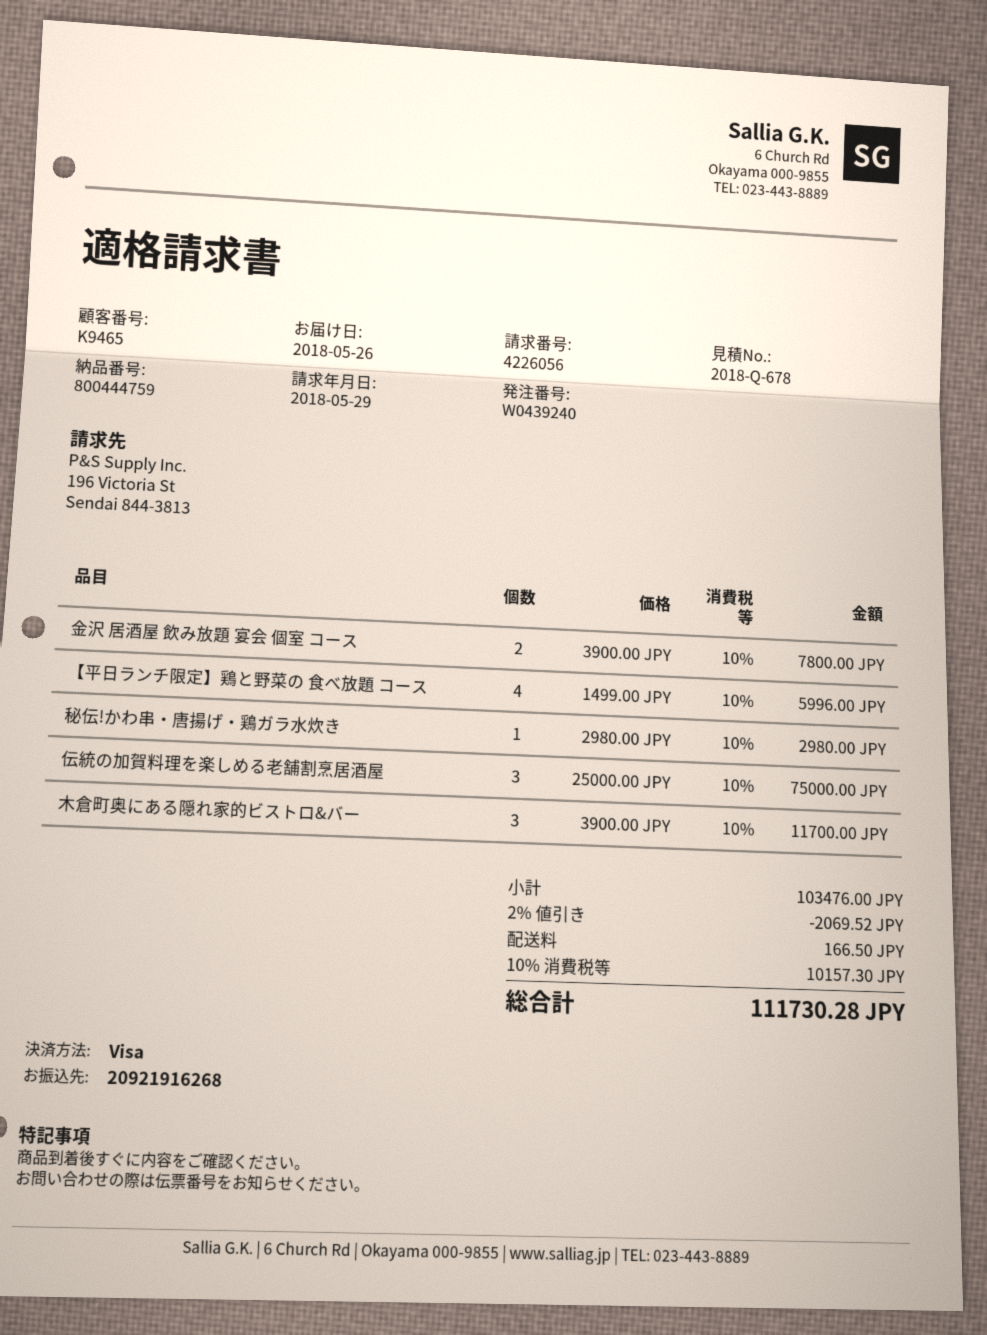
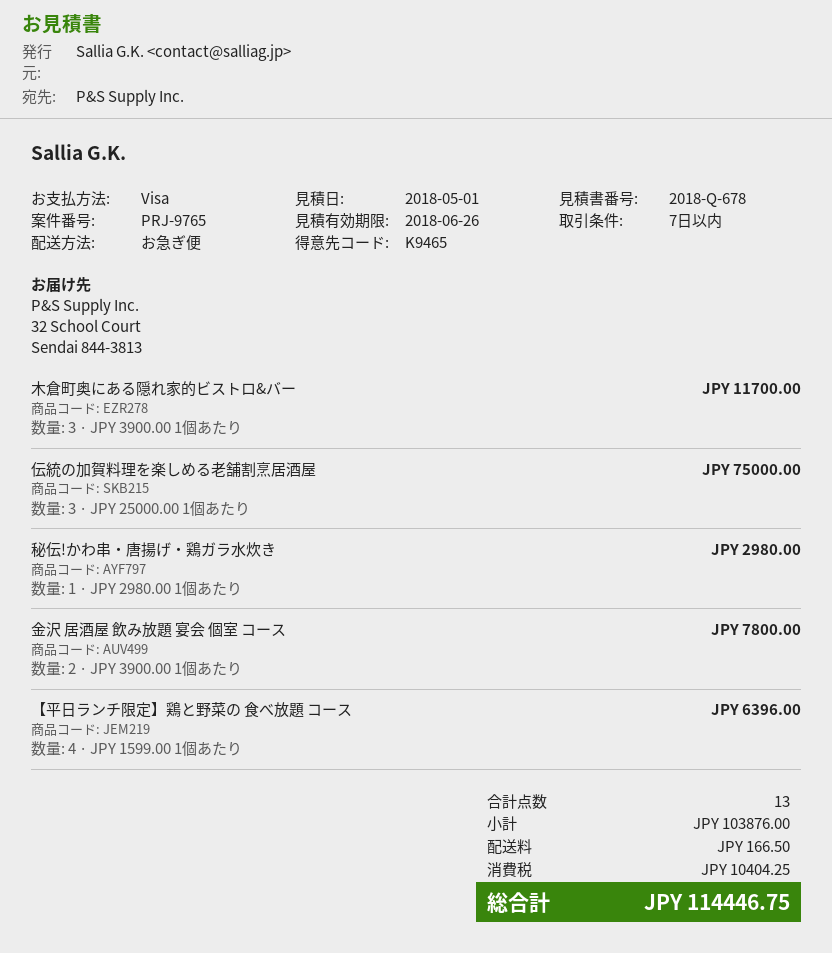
【平日ランチ限定】鶏と野菜の 食べ放題 コース: 4 x 1499.00 = 5996.00 -> 4 x 1599.00 = 6396.00
subtotal: 103476.00 -> 103876.00
discount: 2% = 2069.52 -> none
tax: 10157.30 -> 10404.25
total: 111730.28 -> 114446.75

